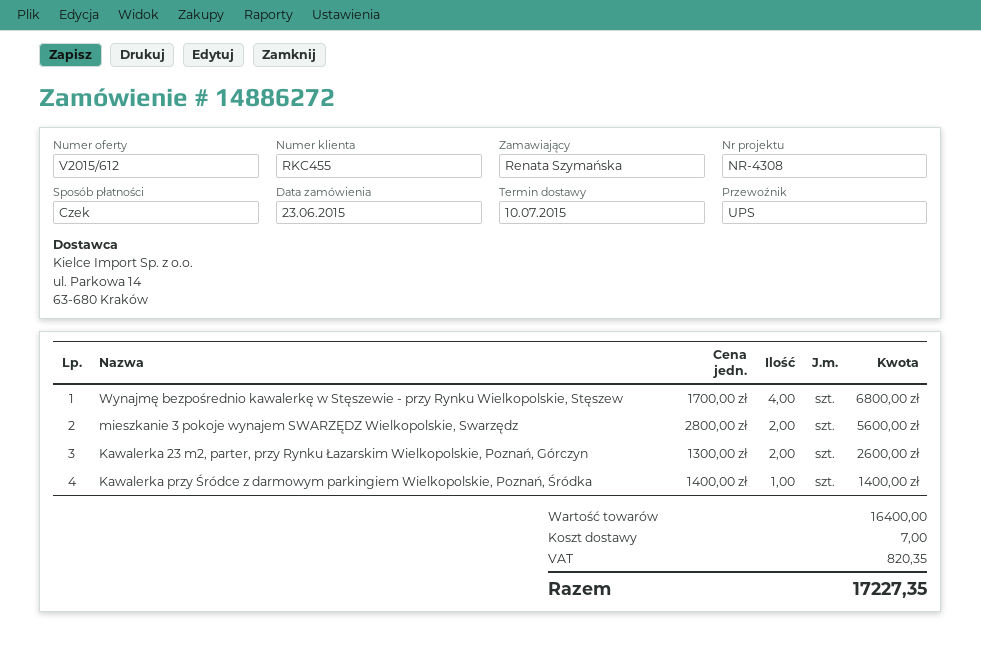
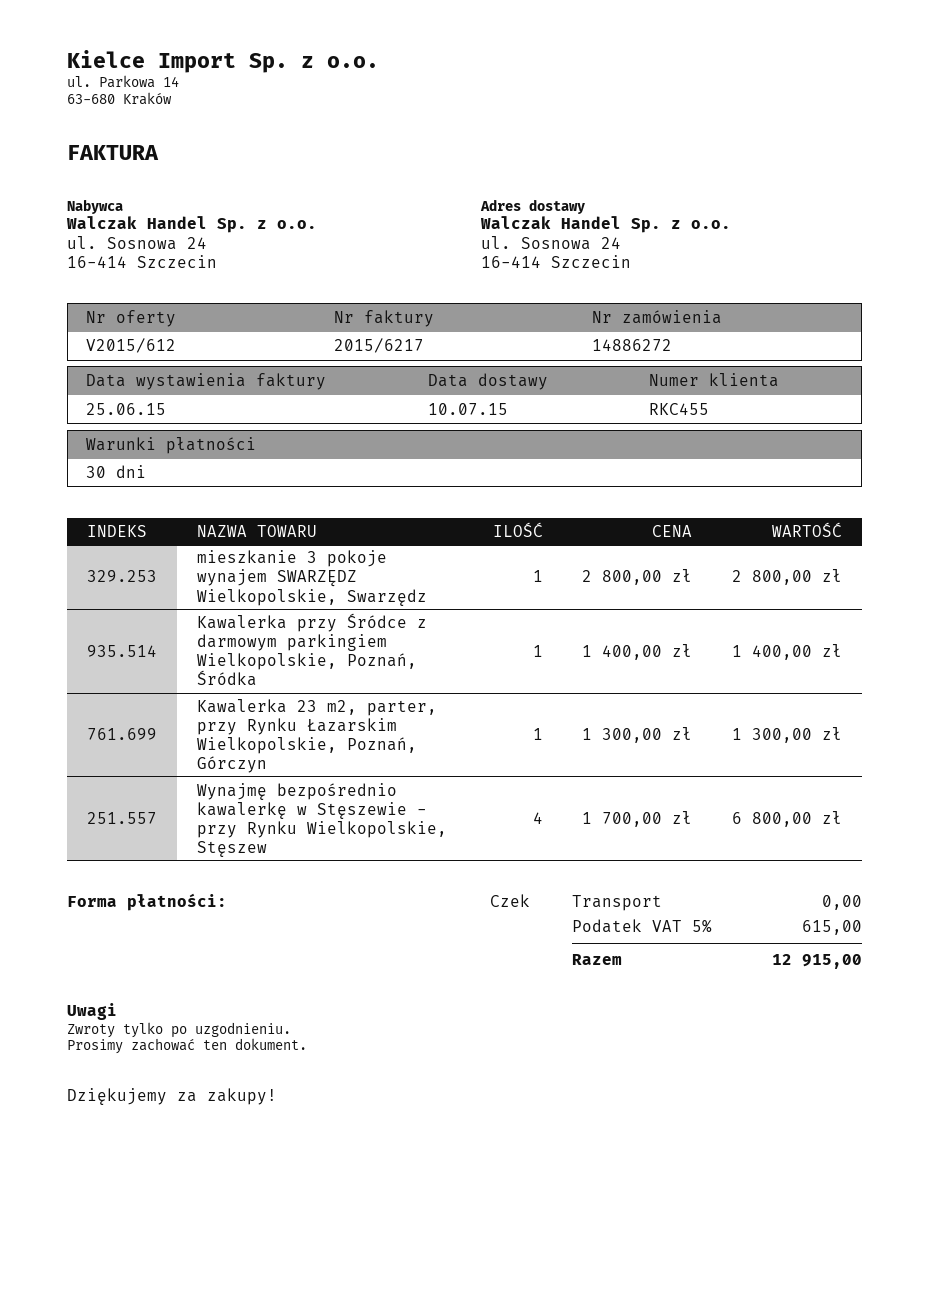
mieszkanie 3 pokoje wynajem SWARZĘDZ Wielkopolskie, Swarzędz: 2 x 2800.00 = 5600.00 -> 1 x 2800.00 = 2800.00
Kawalerka 23 m2, parter, przy Rynku Łazarskim Wielkopolskie, Poznań, Górczyn: 2 x 1300.00 = 2600.00 -> 1 x 1300.00 = 1300.00
shipping: 7.00 -> 0.00
tax: 820.35 -> 615.00
total: 17227.35 -> 12915.00

